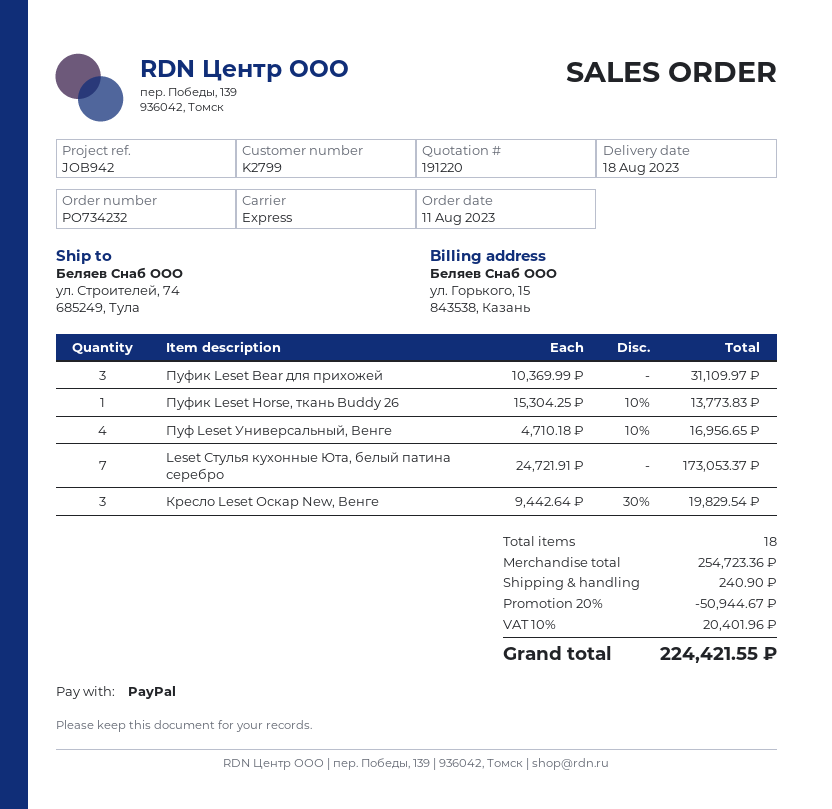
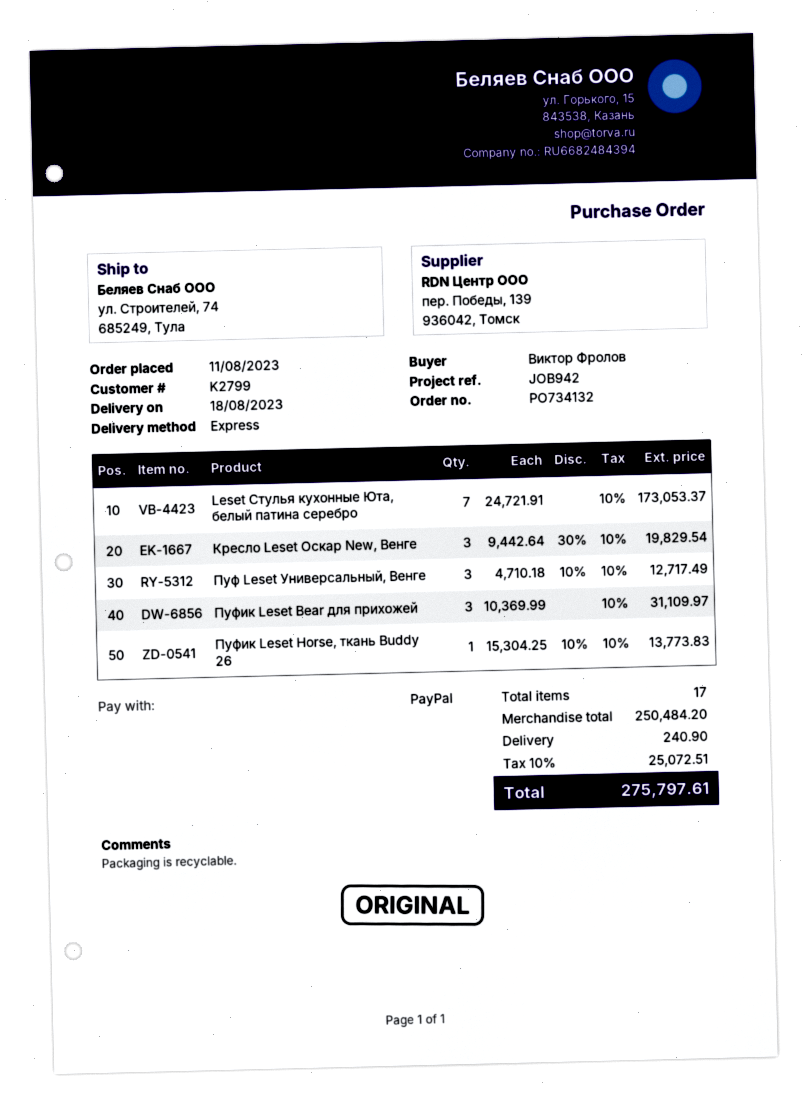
order number: PO734232 -> PO734132
Пуф Leset Универсальный, Венге: 4 x 4710.18 - 10% = 16956.65 -> 3 x 4710.18 - 10% = 12717.49
total quantity: 18 -> 17
subtotal: 254723.36 -> 250484.20
discount: 20% = 50944.67 -> none
tax: 10% = 20401.96 -> 10% = 25072.51
total: 224421.55 -> 275797.61

